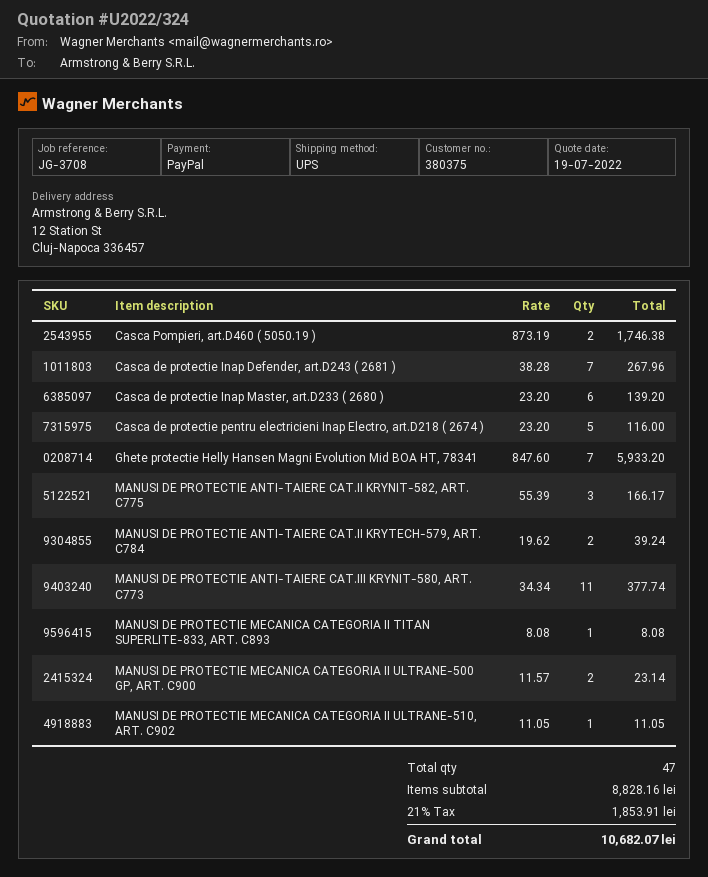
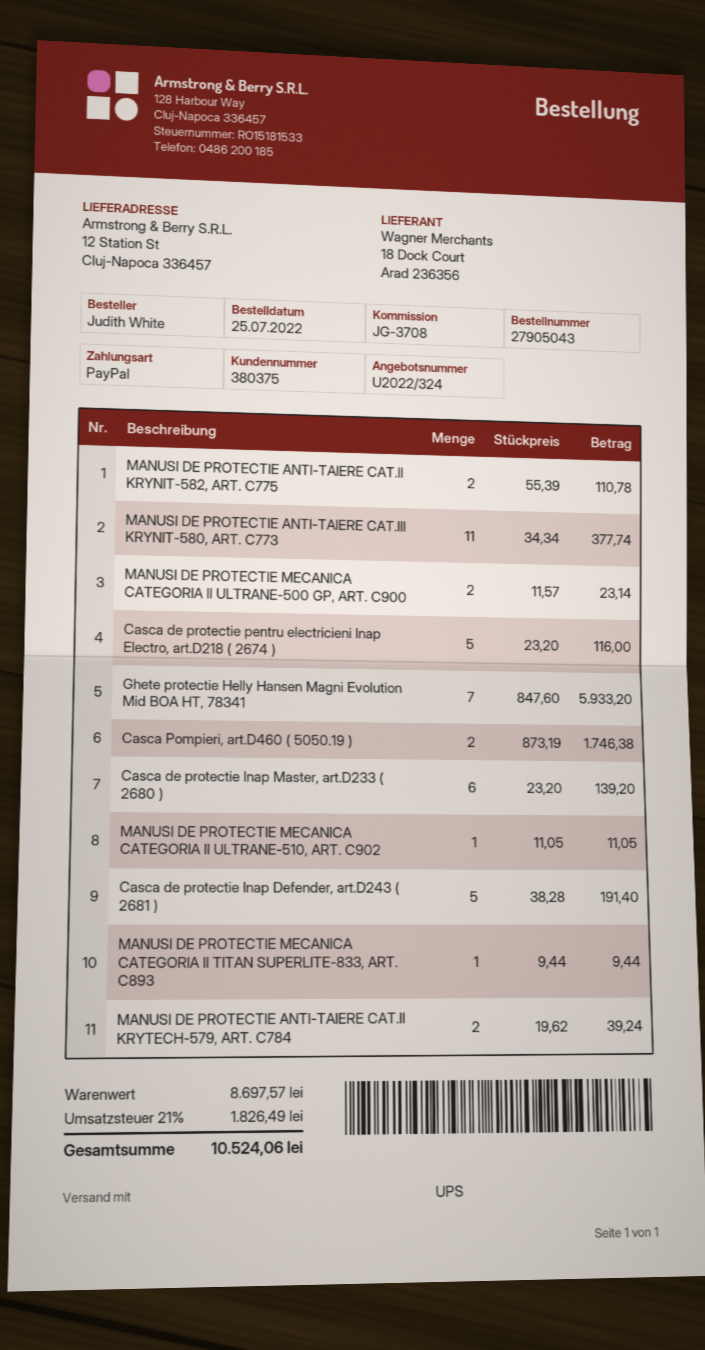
Casca de protectie Inap Defender, art.D243 ( 2681 ): 7 x 38.28 = 267.96 -> 5 x 38.28 = 191.40
MANUSI DE PROTECTIE ANTI-TAIERE CAT.II KRYNIT-582, ART. C775: 3 x 55.39 = 166.17 -> 2 x 55.39 = 110.78
MANUSI DE PROTECTIE MECANICA CATEGORIA II TITAN SUPERLITE-833, ART. C893: 1 x 8.08 = 8.08 -> 1 x 9.44 = 9.44
subtotal: 8828.16 -> 8697.57
tax: 21% = 1853.91 -> 21% = 1826.49
total: 10682.07 -> 10524.06

